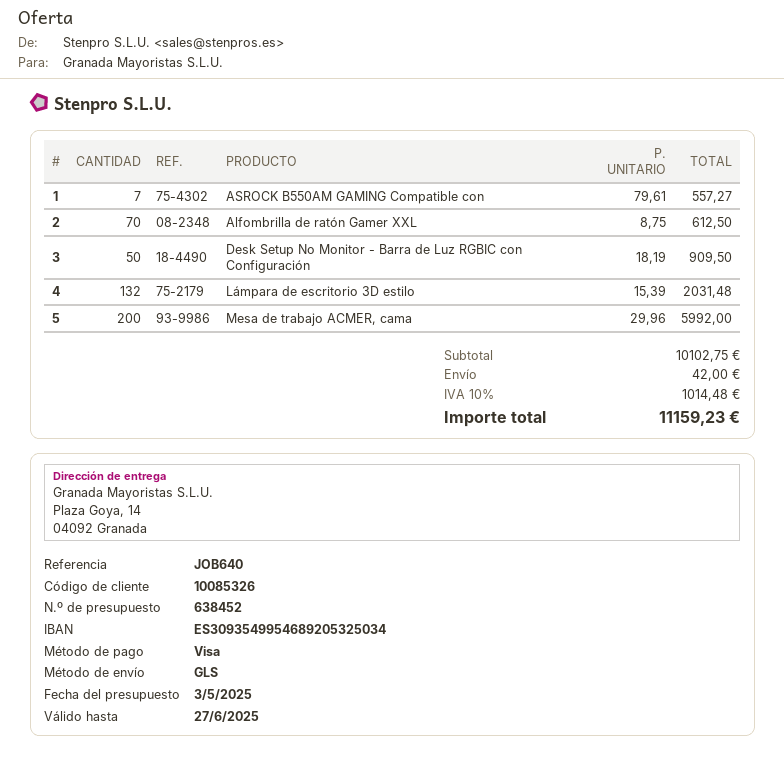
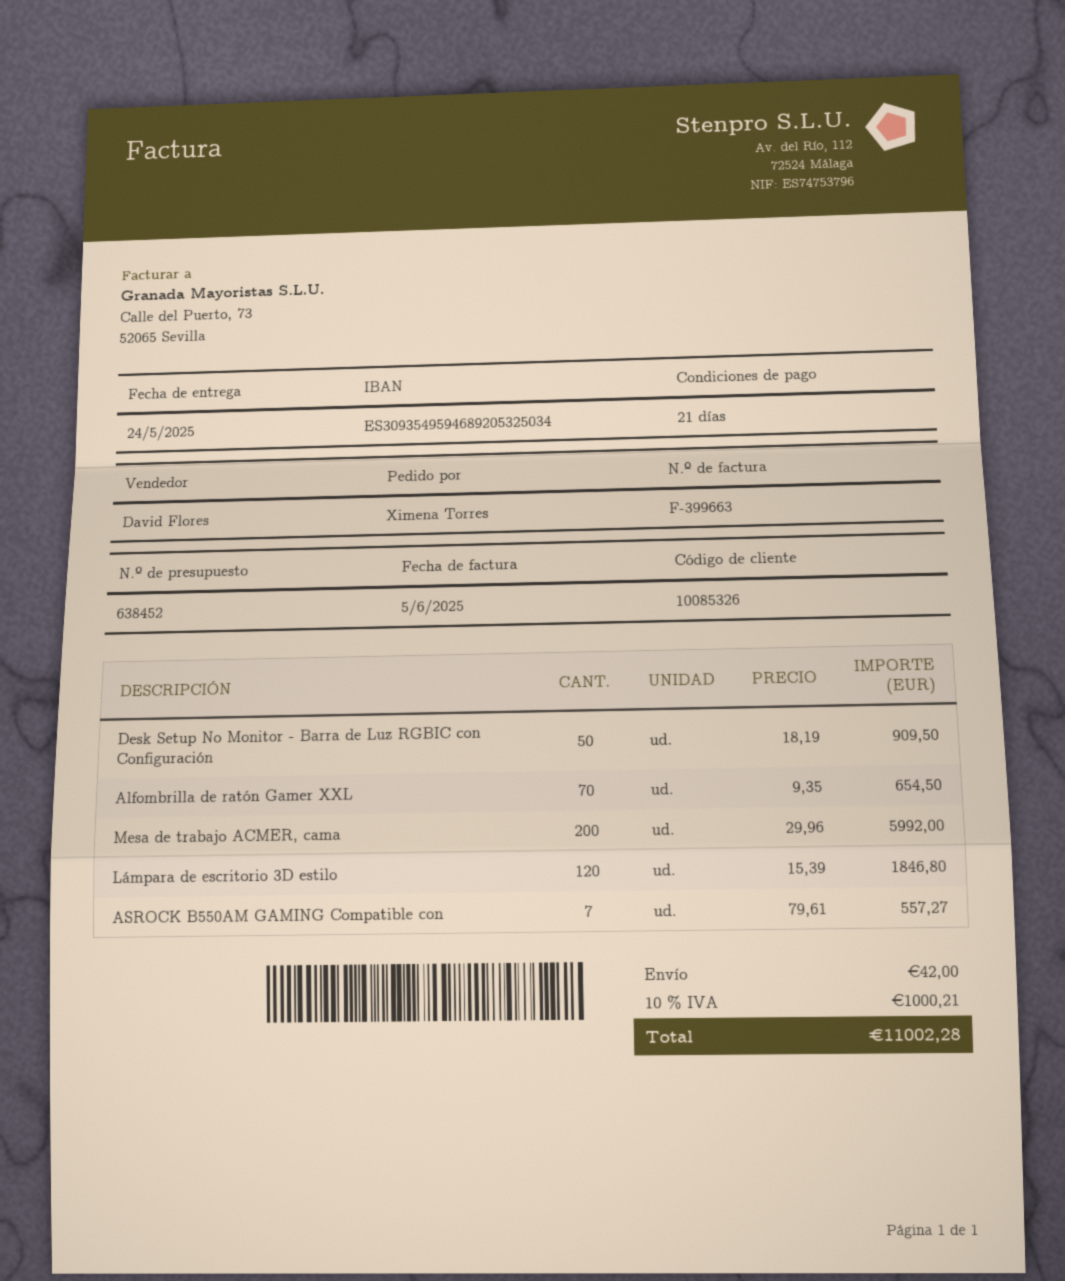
bank account: ES3093549954689205325034 -> ES3093549594689205325034
Alfombrilla de ratón Gamer XXL: 70 x 8.75 = 612.50 -> 70 x 9.35 = 654.50
Lámpara de escritorio 3D estilo: 132 x 15.39 = 2031.48 -> 120 x 15.39 = 1846.80
tax: 10% = 1014.48 -> 10% = 1000.21
total: 11159.23 -> 11002.28

